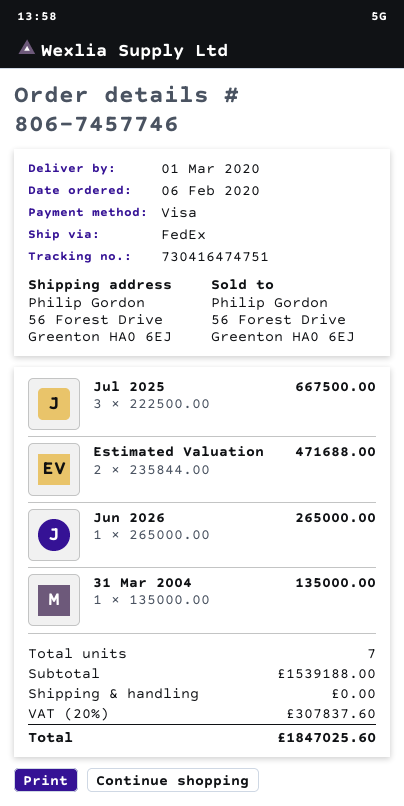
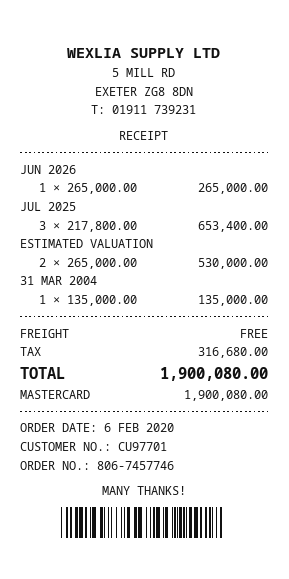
payment method: Visa -> Mastercard
Jul 2025: 3 x 222500.00 = 667500.00 -> 3 x 217800.00 = 653400.00
Estimated Valuation: 2 x 235844.00 = 471688.00 -> 2 x 265000.00 = 530000.00
tax: 307837.60 -> 316680.00
total: 1847025.60 -> 1900080.00

